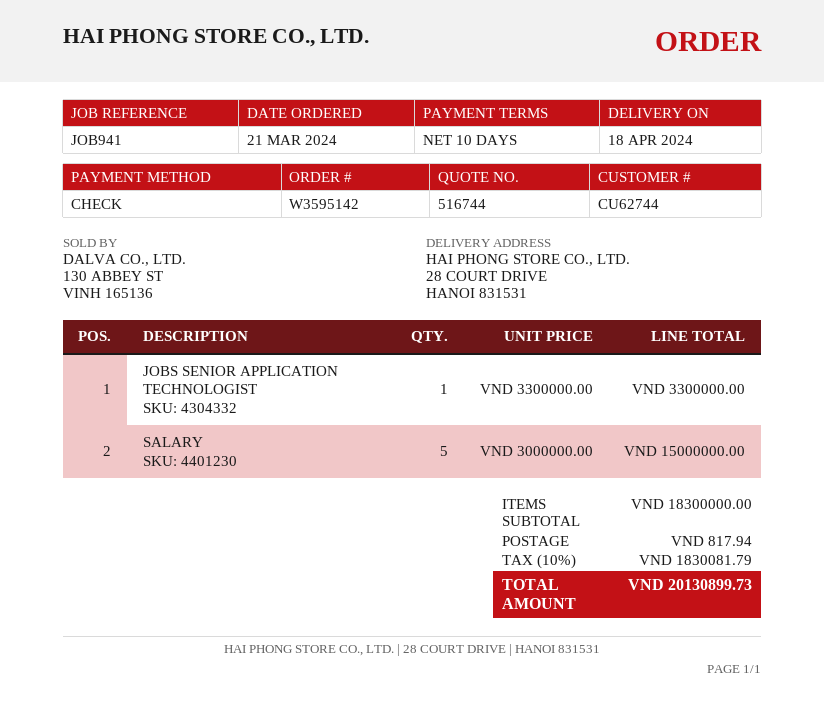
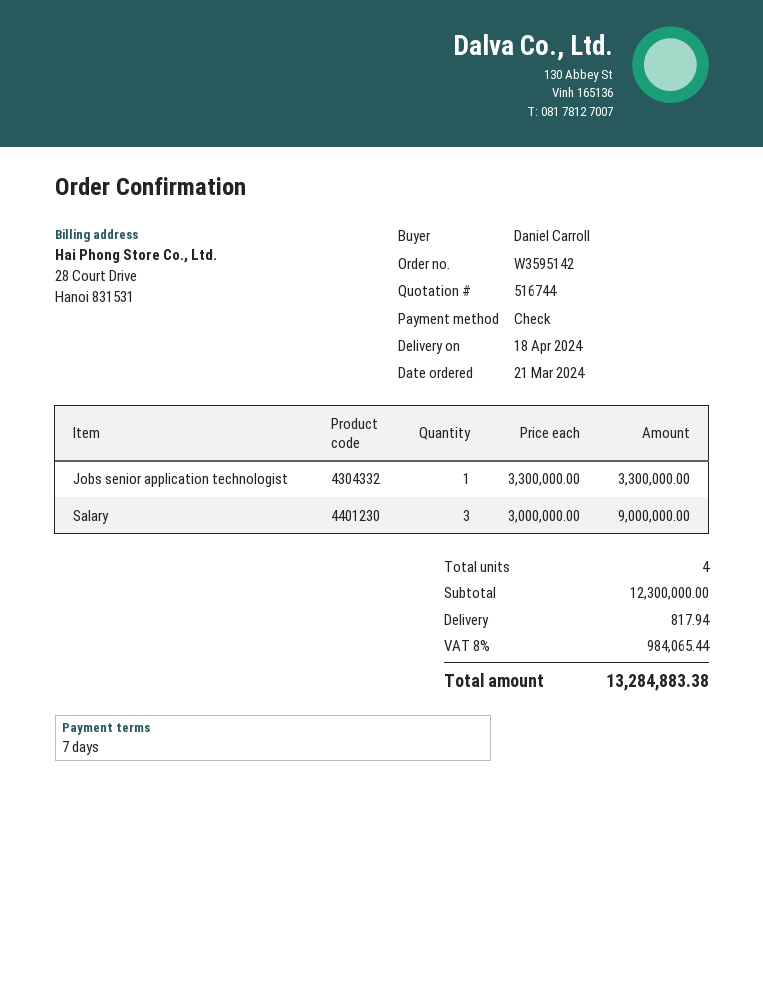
payment terms: 10 days -> 7 days
SALARY: 5 x 3000000.00 = 15000000.00 -> 3 x 3000000.00 = 9000000.00
subtotal: 18300000.00 -> 12300000.00
tax: 10% = 1830081.79 -> 8% = 984065.44
total: 20130899.73 -> 13284883.38

